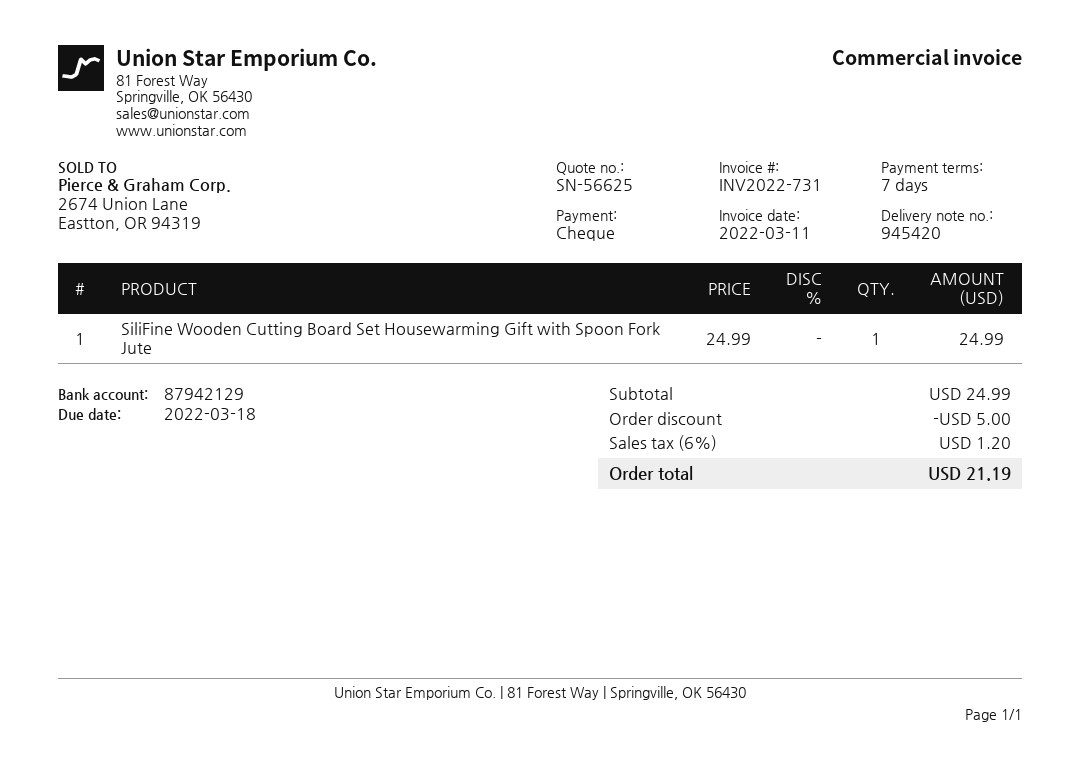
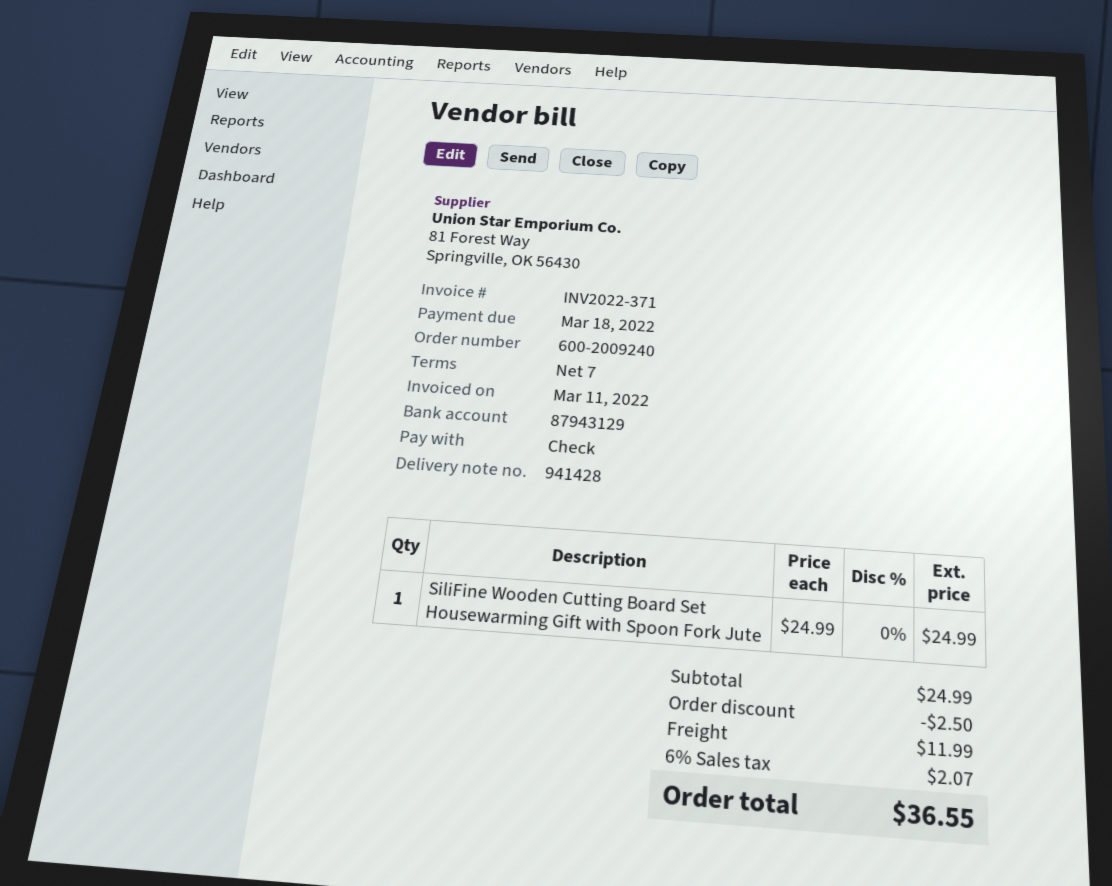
delivery note number: 945420 -> 941428
invoice number: INV2022-731 -> INV2022-371
bank account: 87942129 -> 87943129
discount: 5.00 -> 2.50
shipping: none -> 11.99
tax: 6% = 1.20 -> 6% = 2.07
total: 21.19 -> 36.55

